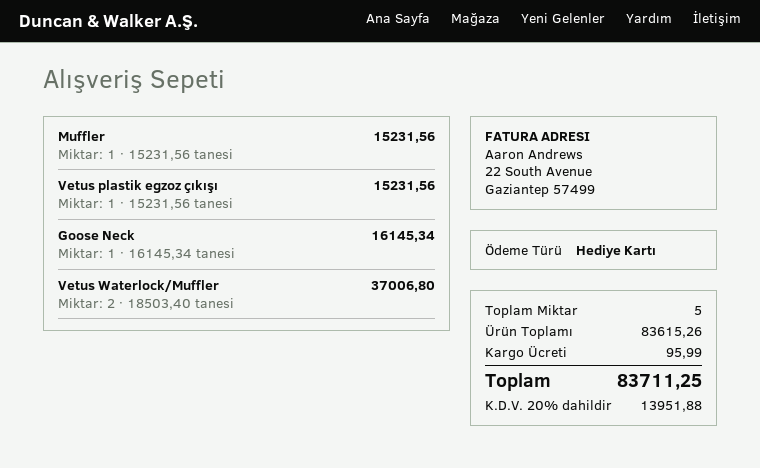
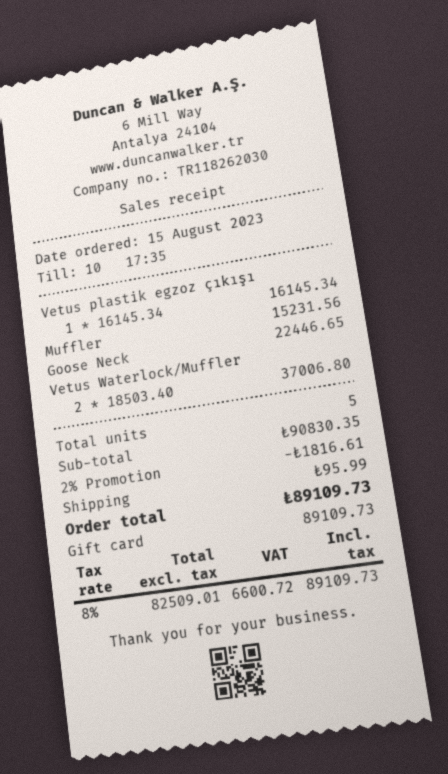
Vetus plastik egzoz çıkışı: 1 x 15231.56 = 15231.56 -> 1 x 16145.34 = 16145.34
Goose Neck: 1 x 16145.34 = 16145.34 -> 1 x 22446.65 = 22446.65
subtotal: 83615.26 -> 90830.35
discount: none -> 2% = 1816.61
tax: 20% = 13951.88 -> 8% = 6600.72
total: 83711.25 -> 89109.73

